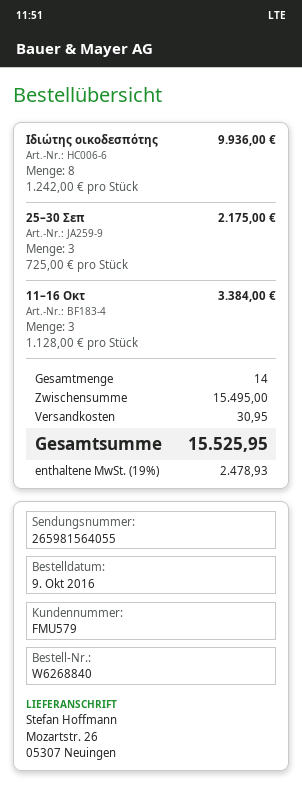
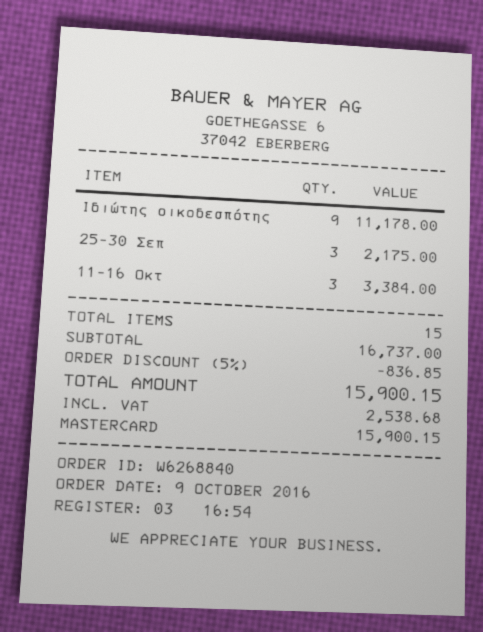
Ιδιώτης οικοδεσπότης: 8 for 9936.00 -> 9 for 11178.00
total quantity: 14 -> 15
subtotal: 15495.00 -> 16737.00
discount: none -> 5% = 836.85
shipping: 30.95 -> none
tax: 2478.93 -> 2538.68
total: 15525.95 -> 15900.15

